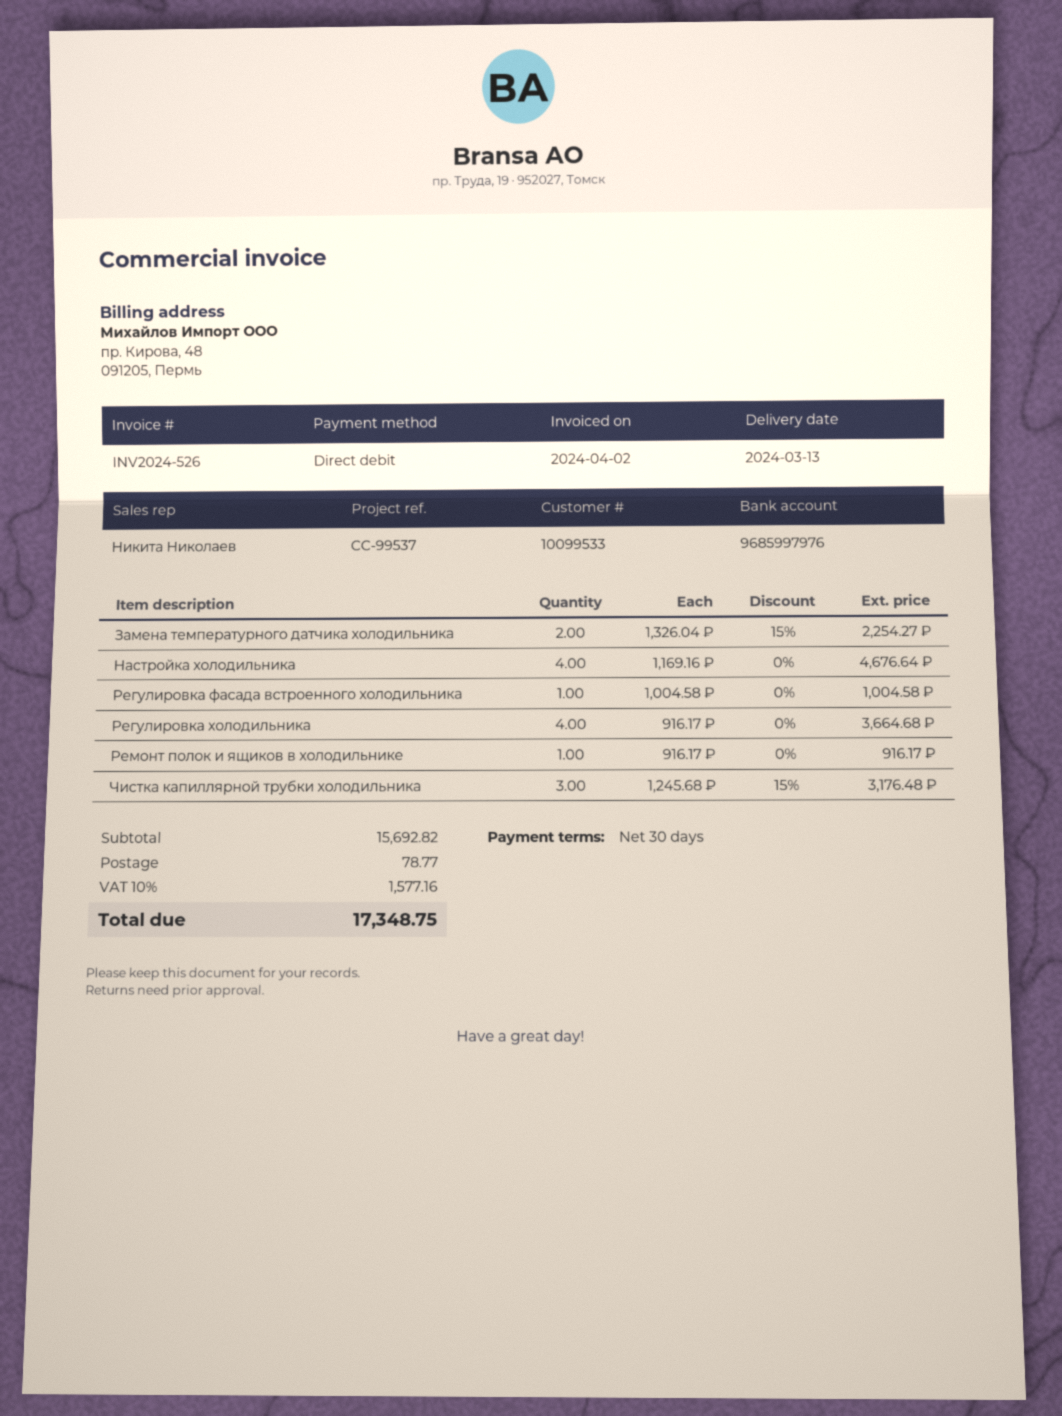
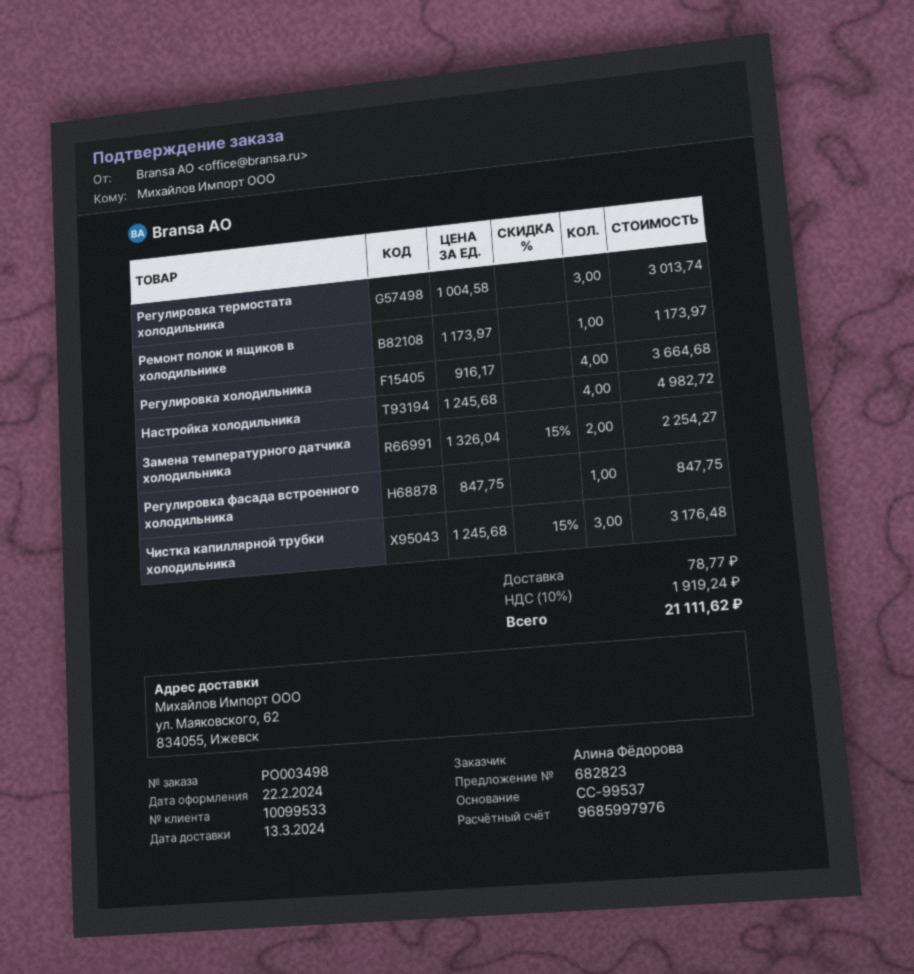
Настройка холодильника: 4 x 1169.16 = 4676.64 -> 4 x 1245.68 = 4982.72
Регулировка фасада встроенного холодильника: 1 x 1004.58 = 1004.58 -> 1 x 847.75 = 847.75
Ремонт полок и ящиков в холодильнике: 1 x 916.17 = 916.17 -> 1 x 1173.97 = 1173.97
Регулировка термостата холодильника: none -> 3 x 1004.58 = 3013.74
tax: 10% = 1577.16 -> 10% = 1919.24
total: 17348.75 -> 21111.62

